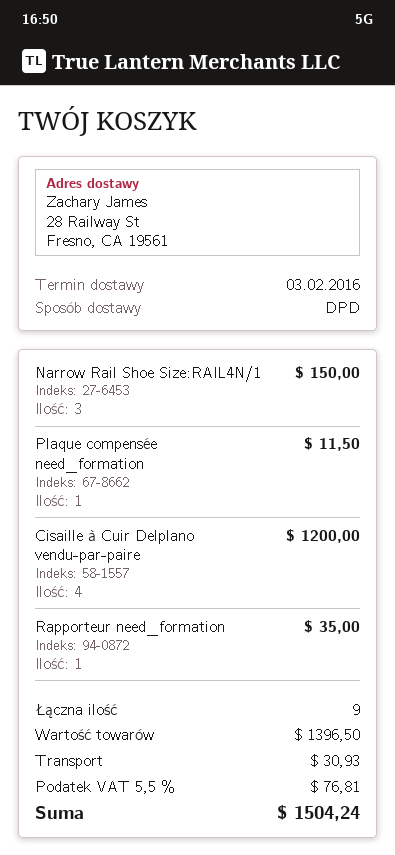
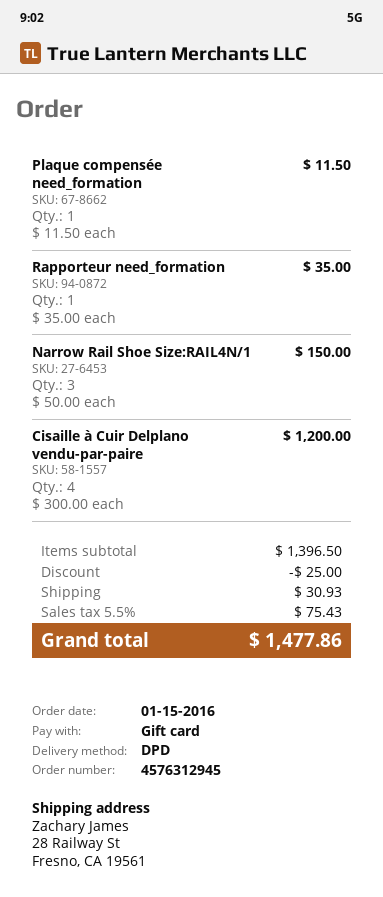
discount: none -> 25.00
tax: 5.5% = 76.81 -> 5.5% = 75.43
total: 1504.24 -> 1477.86

